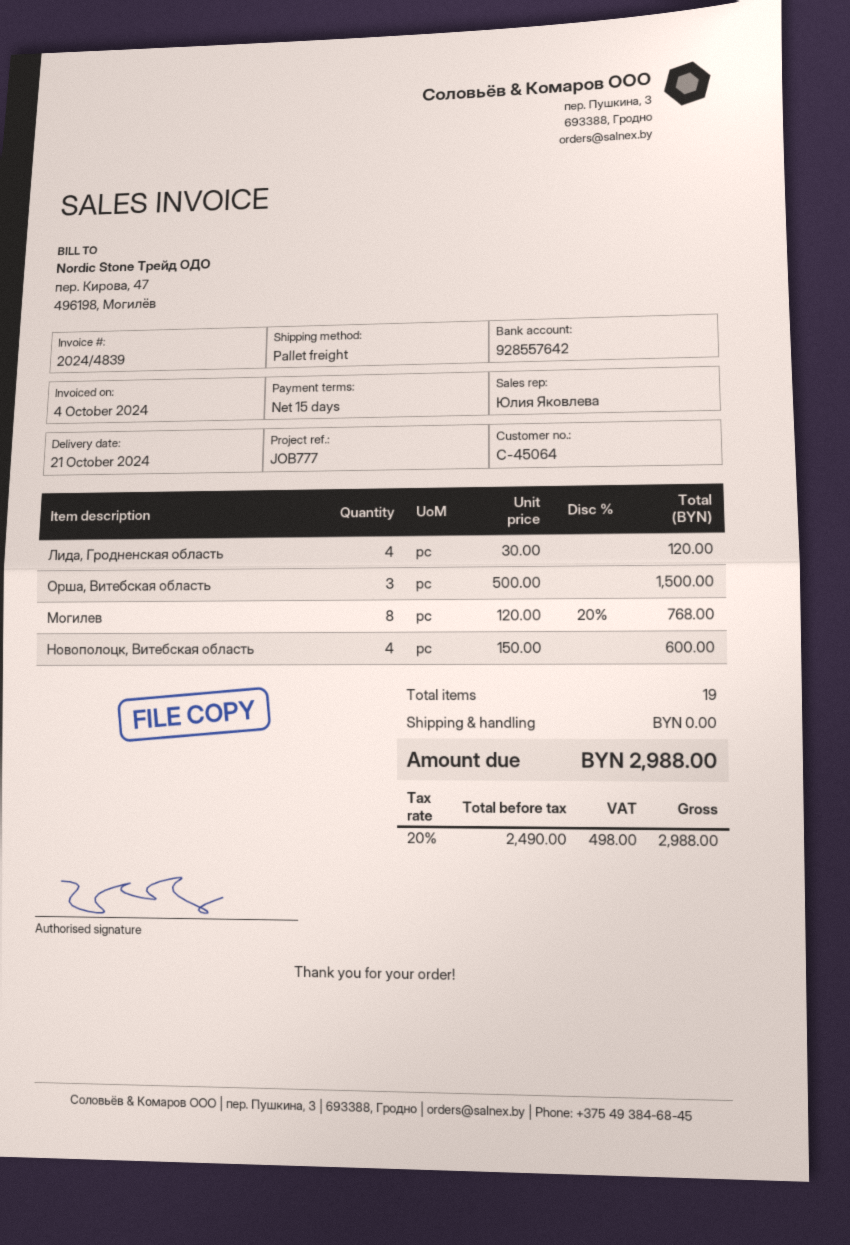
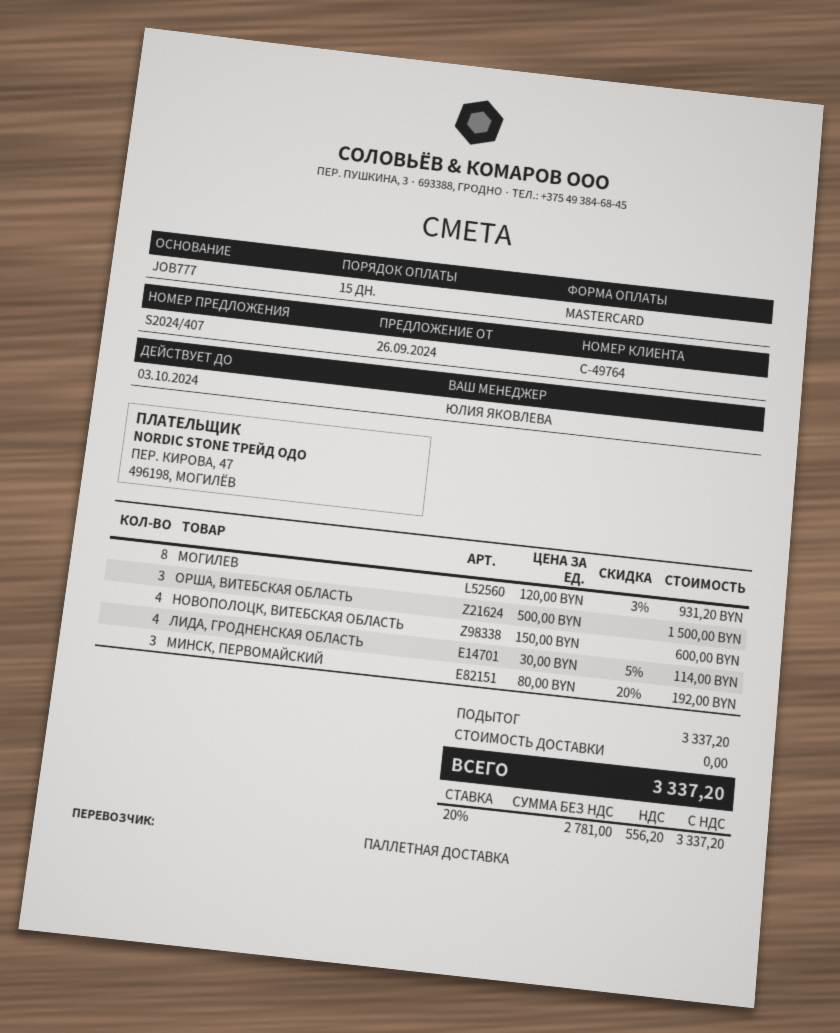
customer number: C-45064 -> C-49764
Лида, Гродненская область: 4 x 30.00 = 120.00 -> 4 x 30.00 - 5% = 114.00
Могилев: 8 x 120.00 - 20% = 768.00 -> 8 x 120.00 - 3% = 931.20
МИНСК, ПЕРВОМАЙСКИЙ: none -> 3 x 80.00 - 20% = 192.00
net: 2490.00 -> 2781.00
tax: 20% = 498.00 -> 20% = 556.20
total: 2988.00 -> 3337.20

